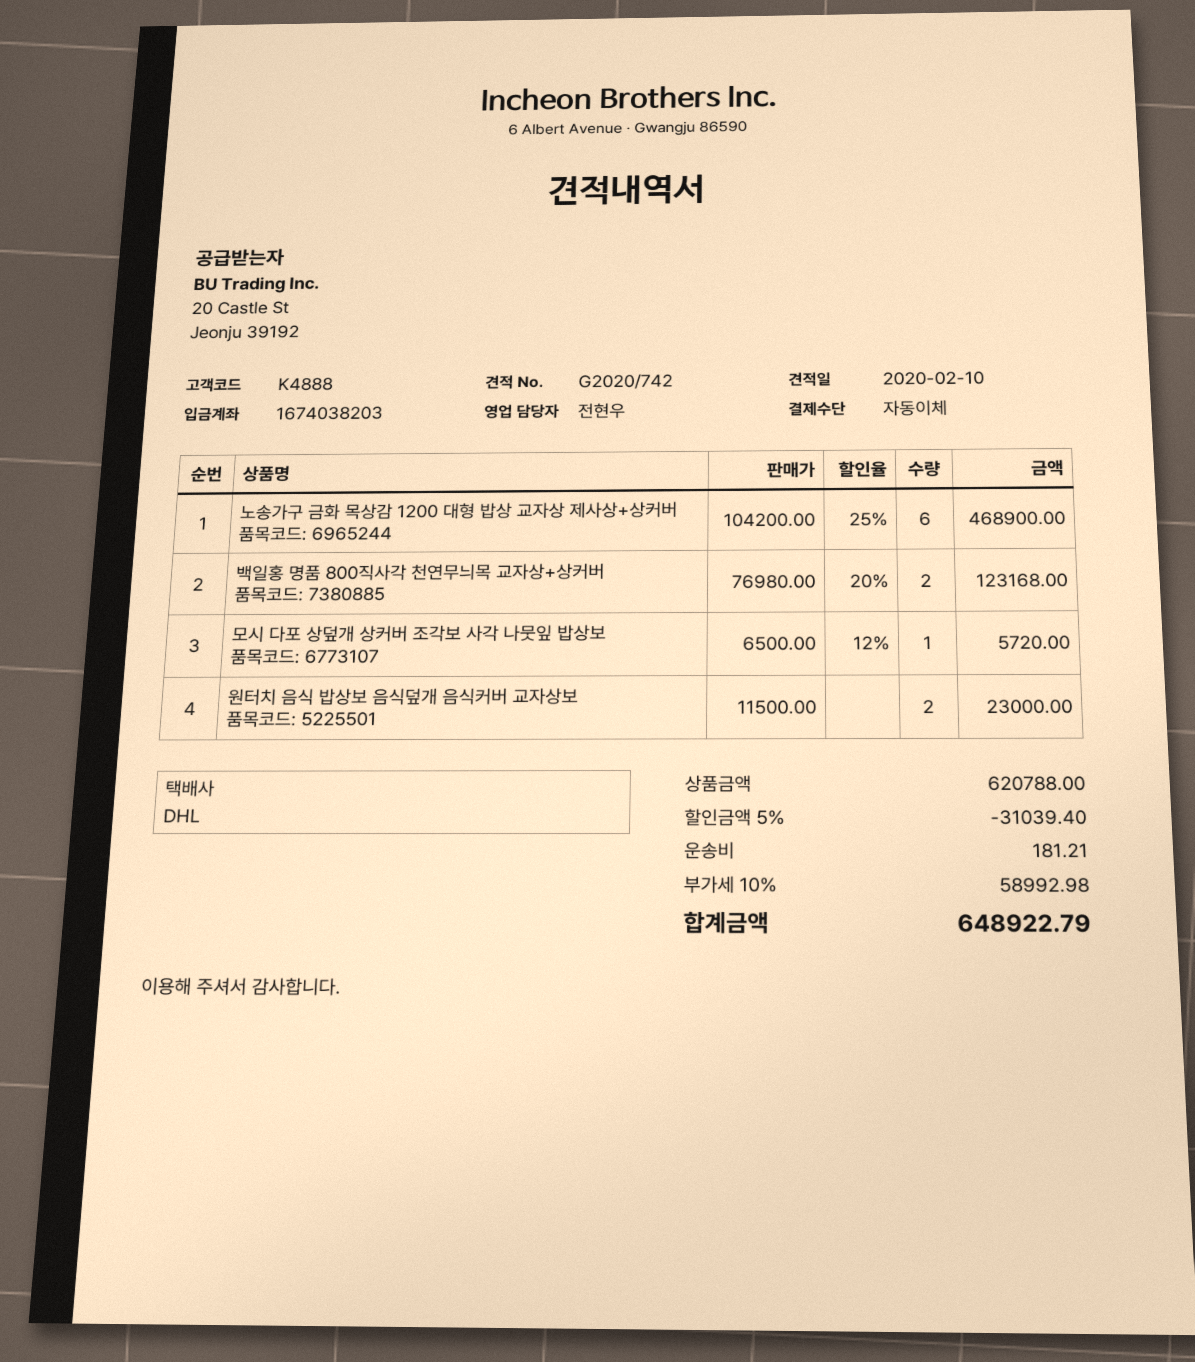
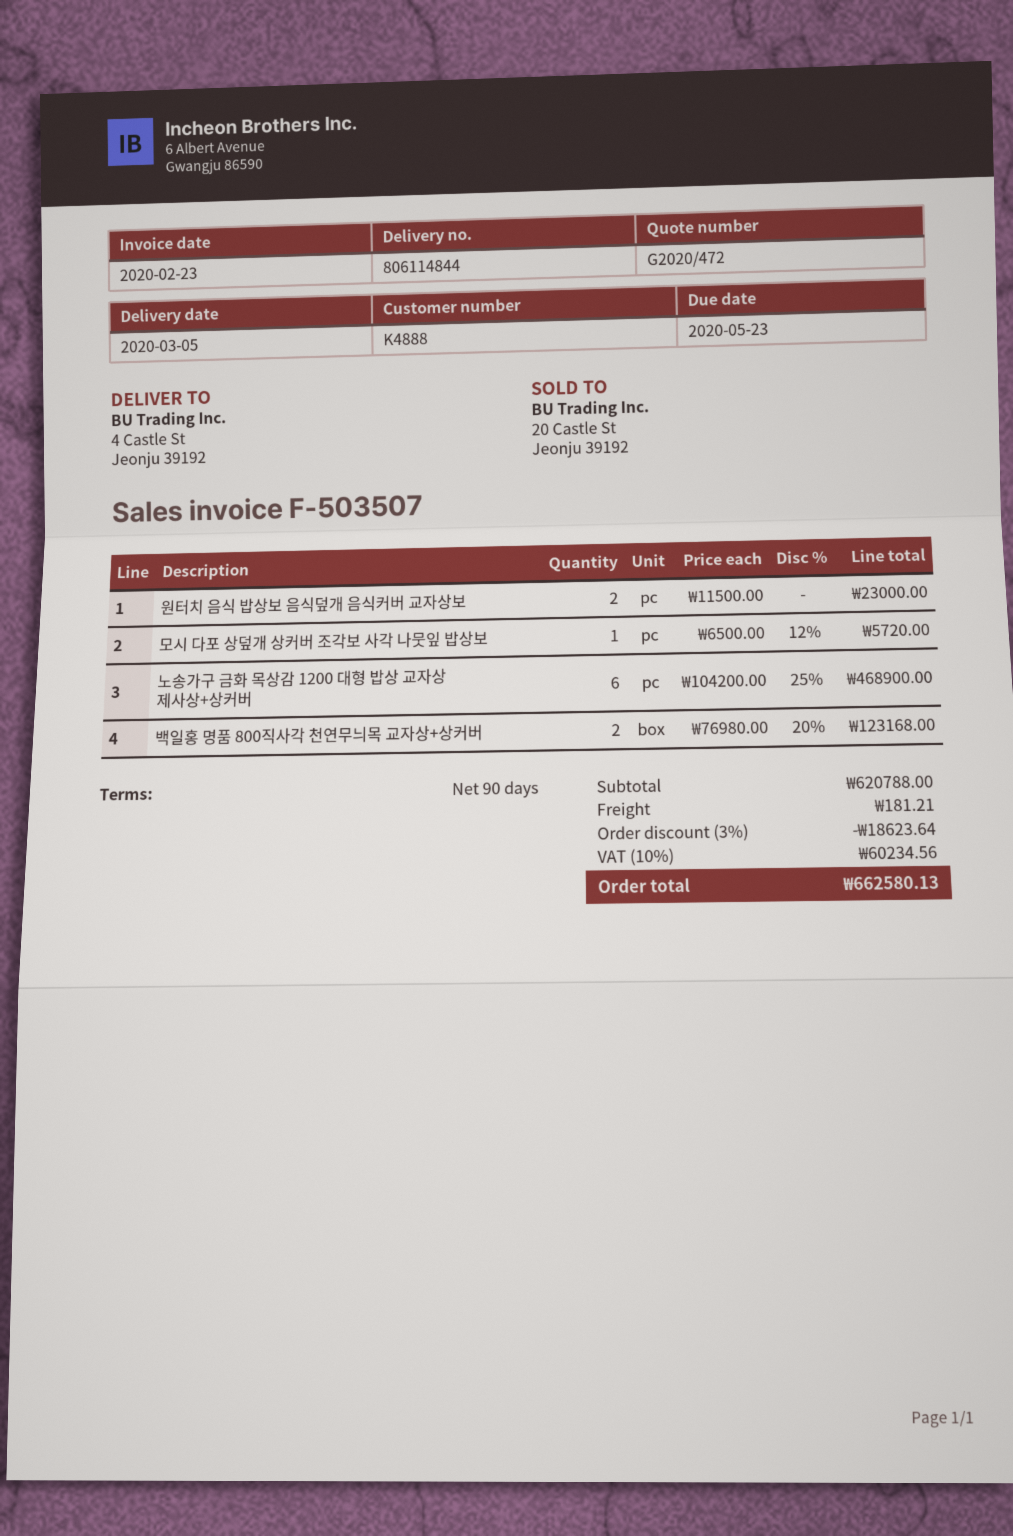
quote number: G2020/742 -> G2020/472
discount: 5% = 31039.40 -> 3% = 18623.64
tax: 10% = 58992.98 -> 10% = 60234.56
total: 648922.79 -> 662580.13

